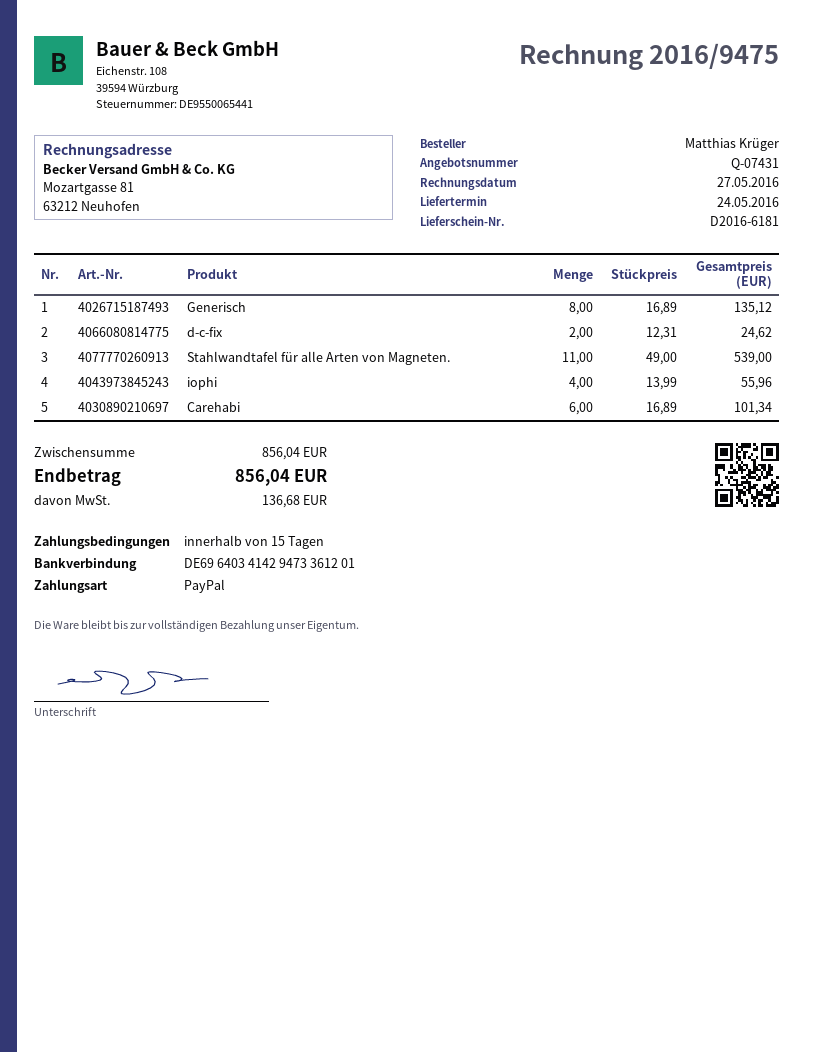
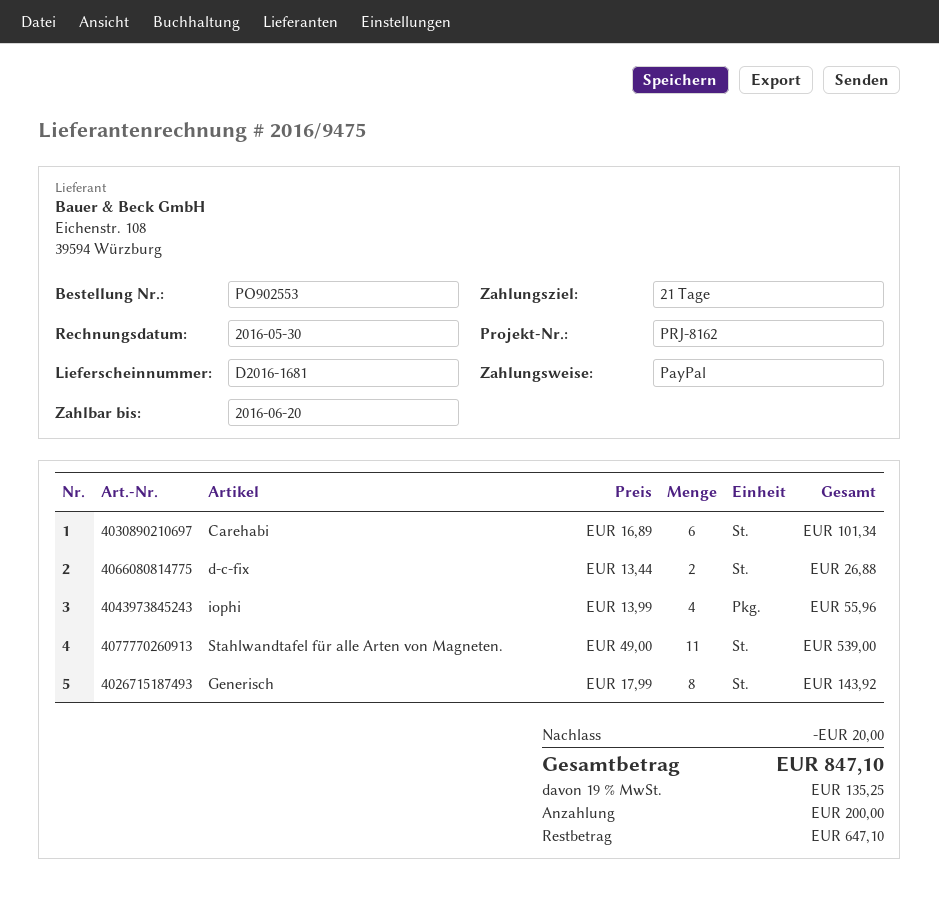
delivery note number: D2016-6181 -> D2016-1681
invoice date: 2016-05-27 -> 2016-05-30
payment terms: 15 days -> 21 days
Generisch: 8 x 16.89 = 135.12 -> 8 x 17.99 = 143.92
d-c-fix: 2 x 12.31 = 24.62 -> 2 x 13.44 = 26.88
discount: none -> 20.00
tax: 136.68 -> 135.25
total: 856.04 -> 847.10

